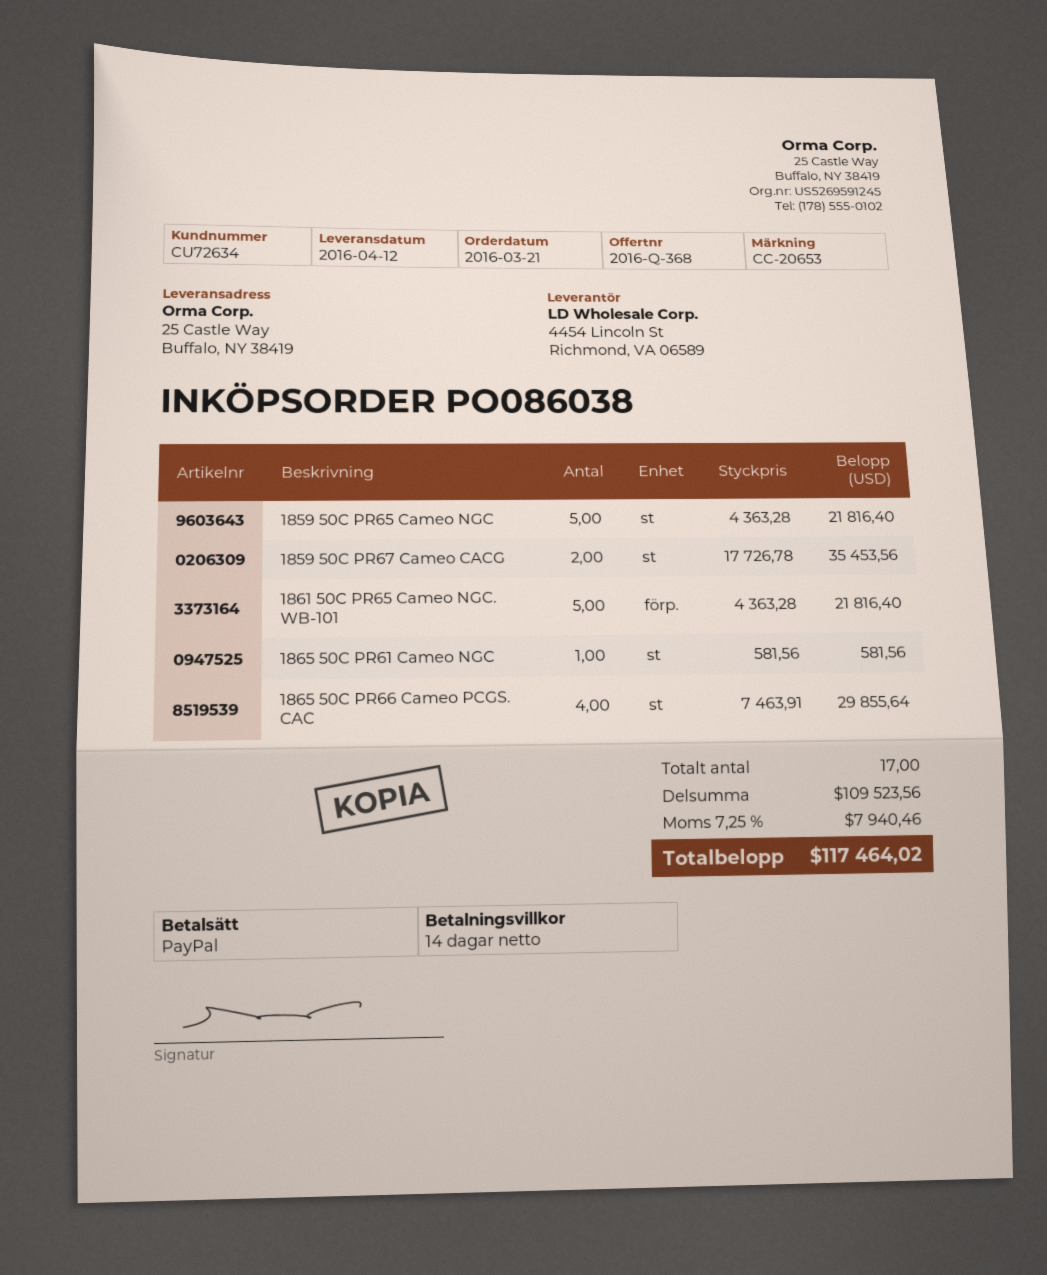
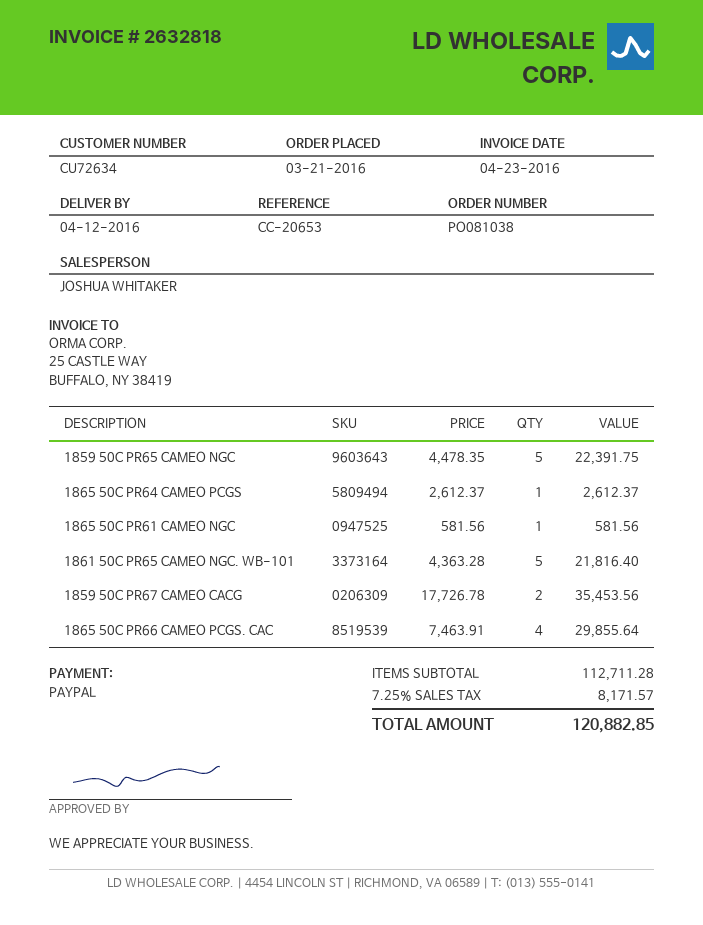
order number: PO086038 -> PO081038
1859 50C PR65 Cameo NGC: 5 x 4363.28 = 21816.40 -> 5 x 4478.35 = 22391.75
1865 50C PR64 CAMEO PCGS: none -> 1 x 2612.37 = 2612.37
subtotal: 109523.56 -> 112711.28
tax: 7.25% = 7940.46 -> 7.25% = 8171.57
total: 117464.02 -> 120882.85

